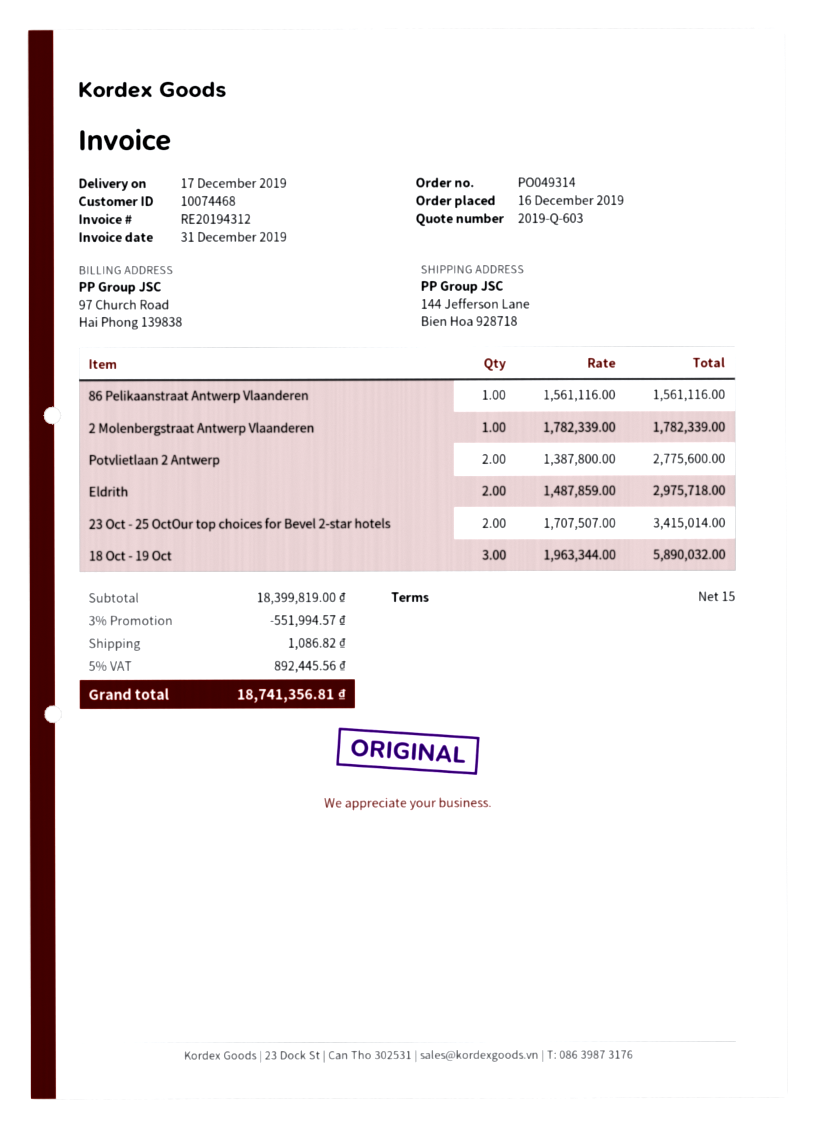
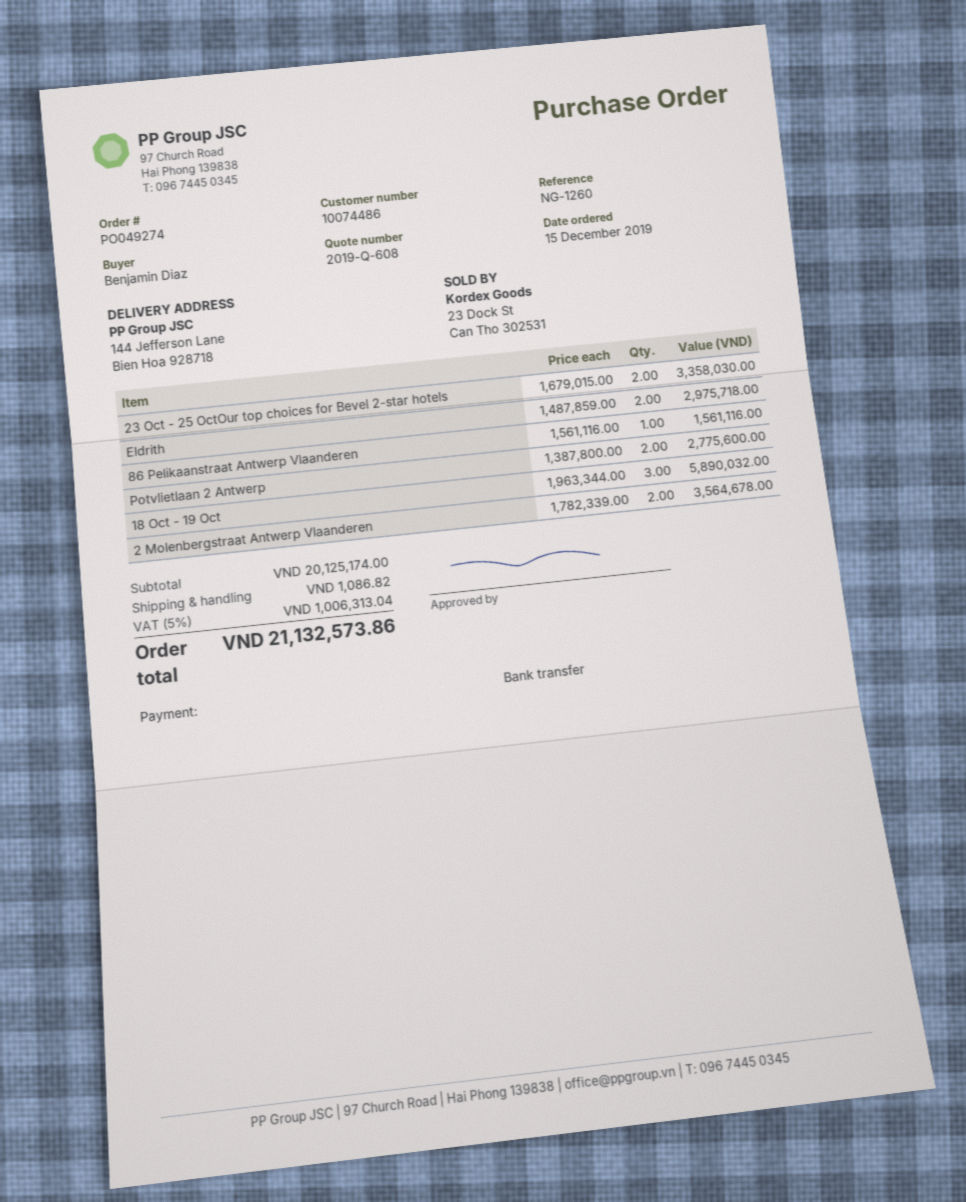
quote number: 2019-Q-603 -> 2019-Q-608
order number: PO049314 -> PO049274
order date: 2019-12-16 -> 2019-12-15
customer number: 10074468 -> 10074486
2 Molenbergstraat Antwerp Vlaanderen: 1 x 1782339.00 = 1782339.00 -> 2 x 1782339.00 = 3564678.00
23 Oct - 25 OctOur top choices for Bevel 2-star hotels: 2 x 1707507.00 = 3415014.00 -> 2 x 1679015.00 = 3358030.00
subtotal: 18399819.00 -> 20125174.00
discount: 3% = 551994.57 -> none
tax: 5% = 892445.56 -> 5% = 1006313.04
total: 18741356.81 -> 21132573.86

